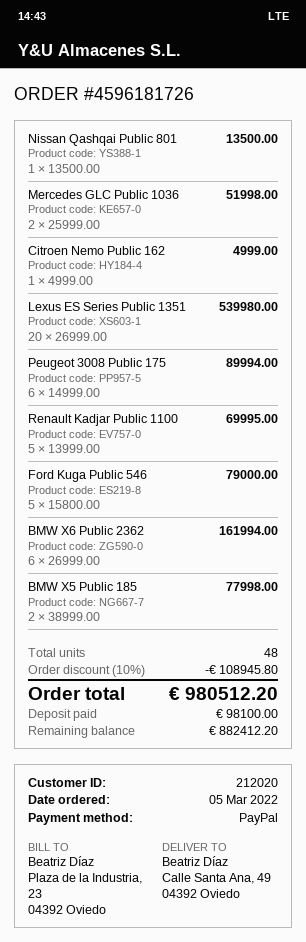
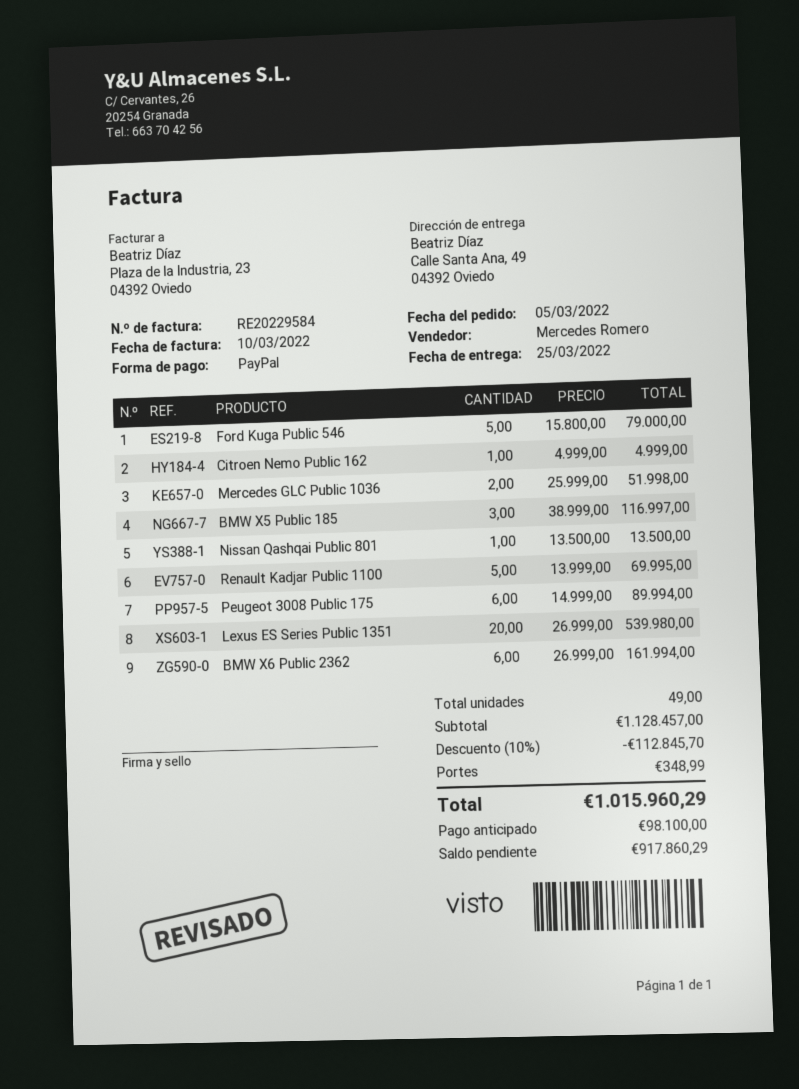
BMW X5 Public 185: 2 x 38999.00 = 77998.00 -> 3 x 38999.00 = 116997.00
total quantity: 48 -> 49
discount: 10% = 108945.80 -> 10% = 112845.70
shipping: none -> 348.99
total: 980512.20 -> 1015960.29
balance: 882412.20 -> 917860.29

